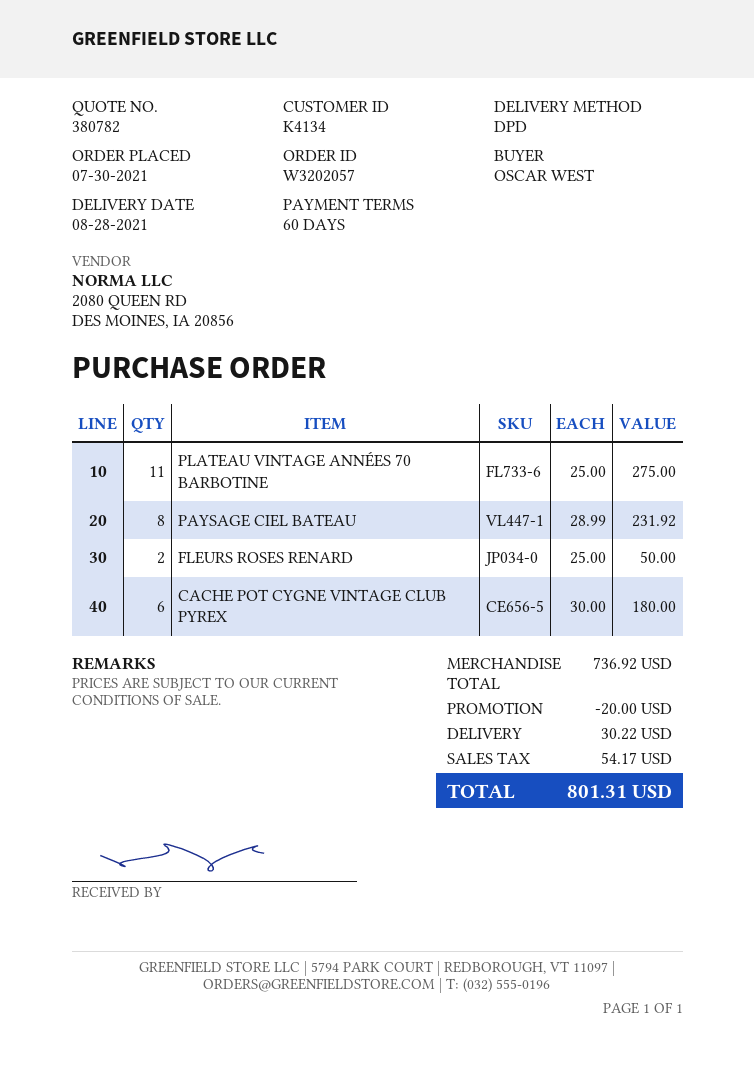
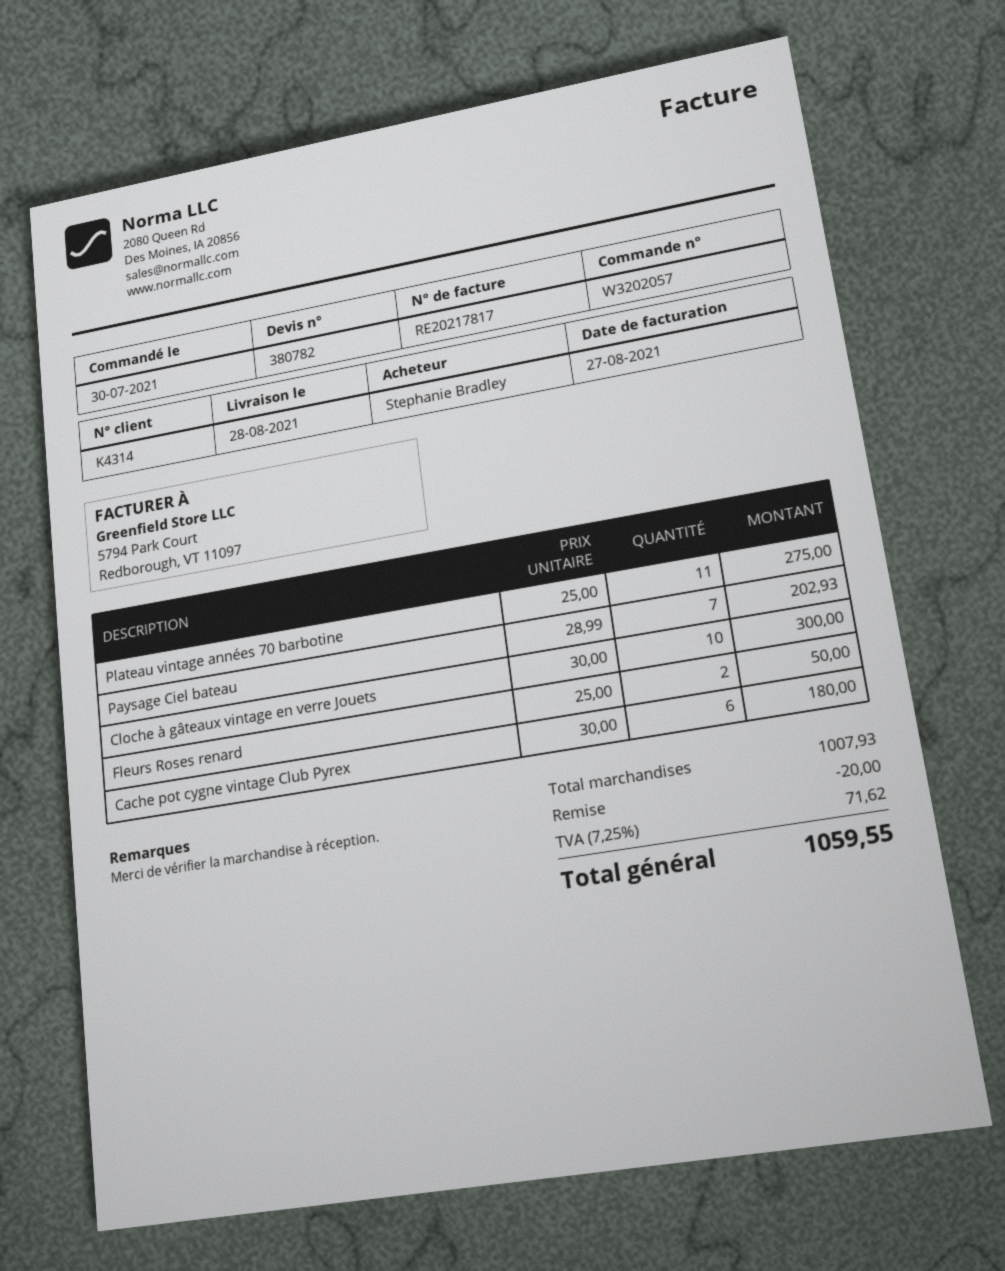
customer number: K4134 -> K4314
ordered by: OSCAR WEST -> Stephanie Bradley
PAYSAGE CIEL BATEAU: 8 x 28.99 = 231.92 -> 7 x 28.99 = 202.93
Cloche à gâteaux vintage en verre Jouets: none -> 10 x 30.00 = 300.00
subtotal: 736.92 -> 1007.93
shipping: 30.22 -> none
tax: 54.17 -> 71.62
total: 801.31 -> 1059.55

